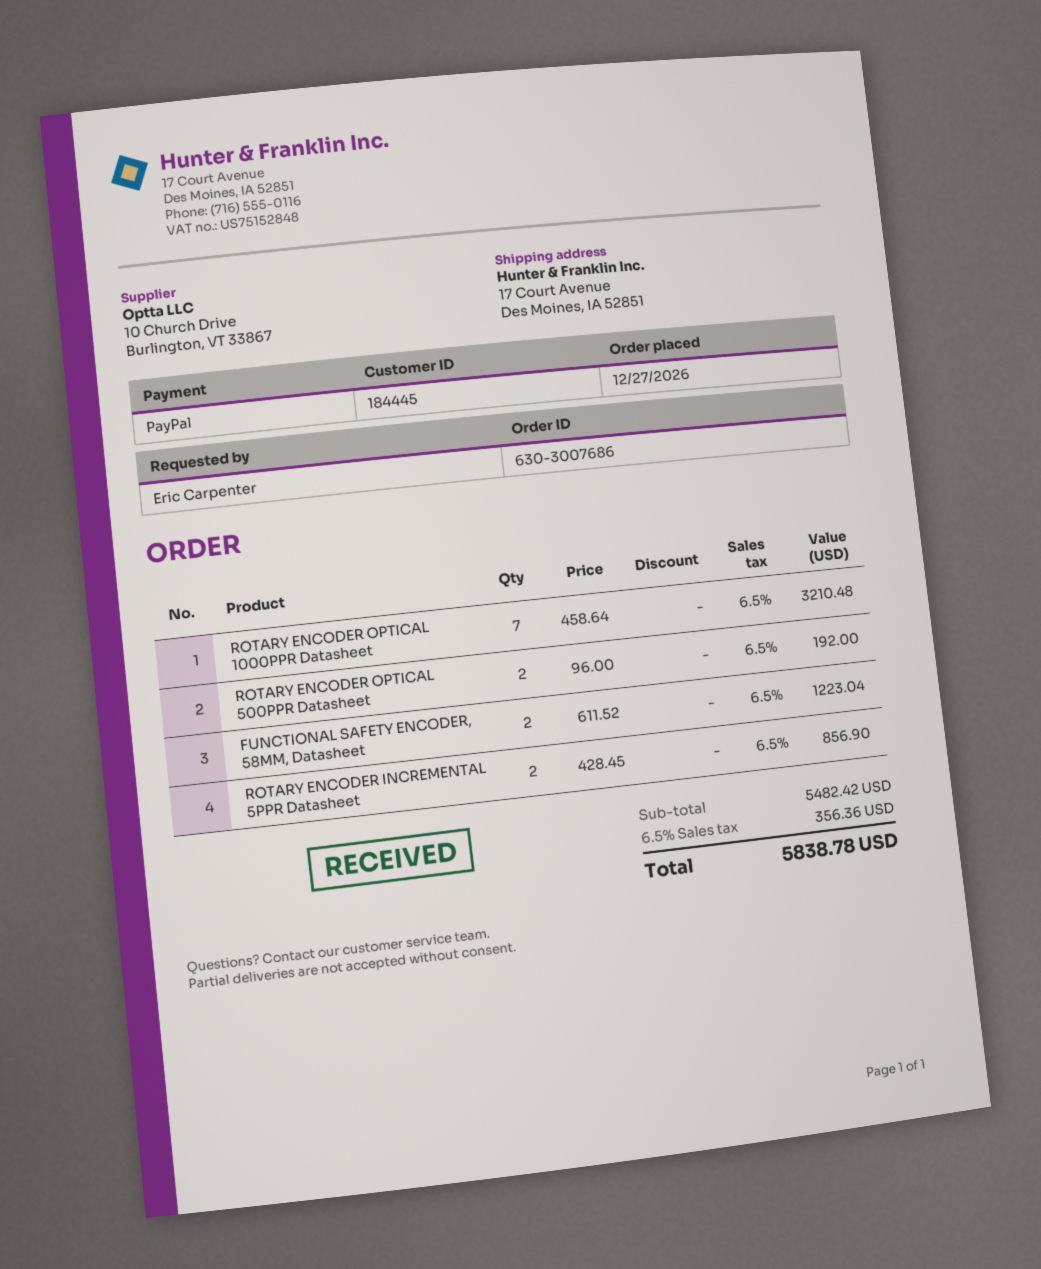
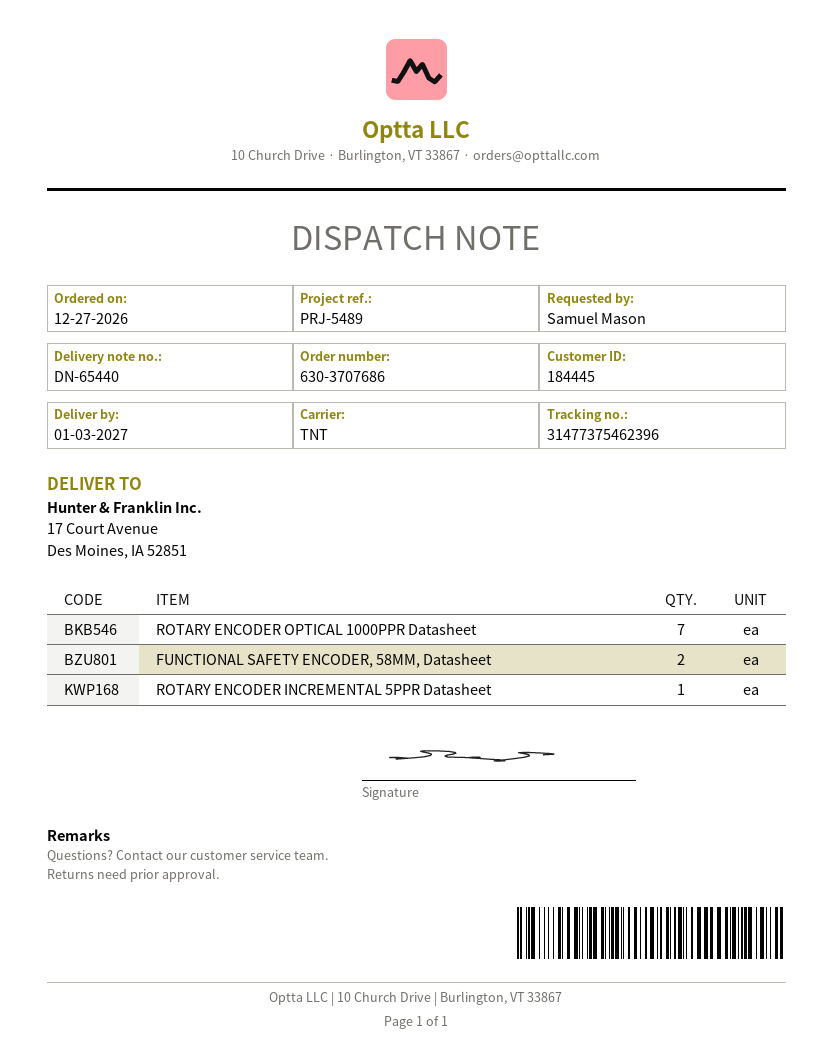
order number: 630-3007686 -> 630-3707686
ordered by: Eric Carpenter -> Samuel Mason
ROTARY ENCODER OPTICAL 500PPR Datasheet: 2 -> none
ROTARY ENCODER INCREMENTAL 5PPR Datasheet: 2 -> 1

